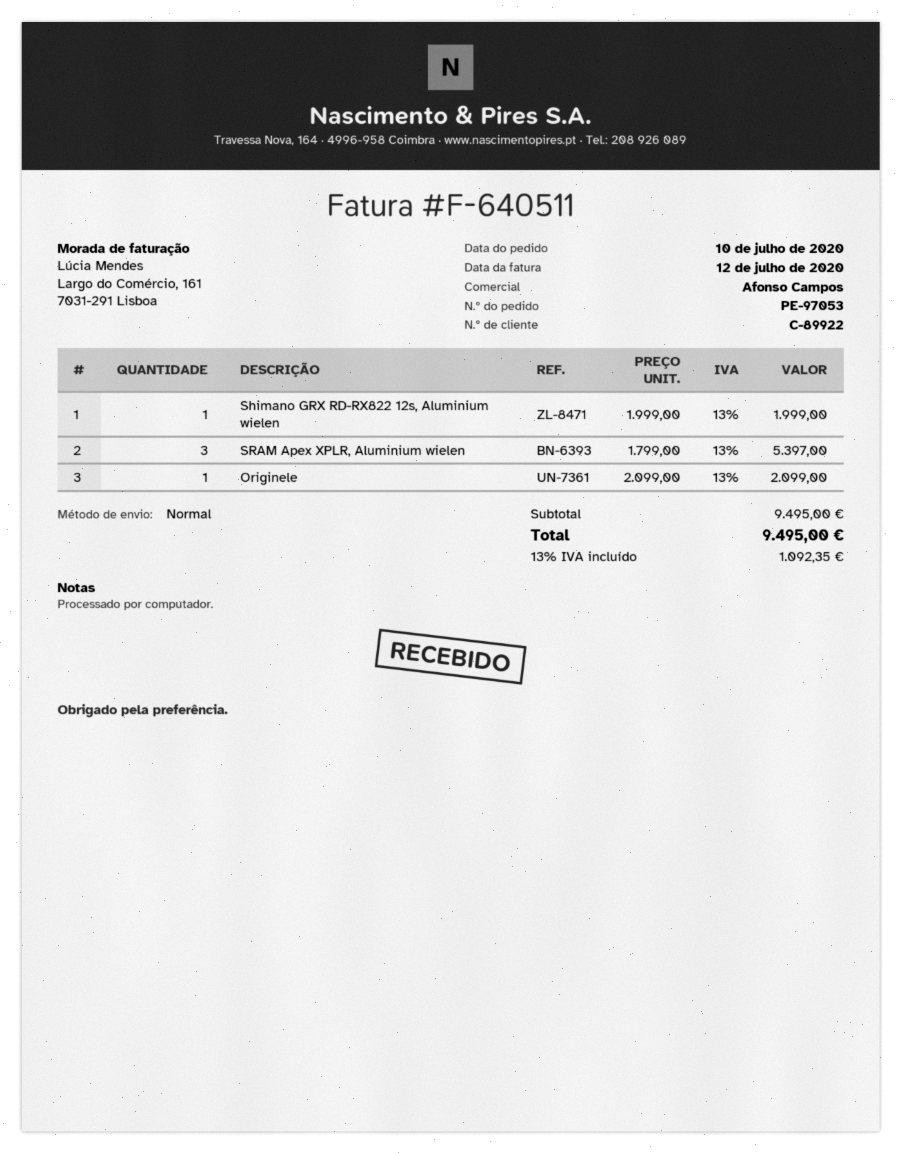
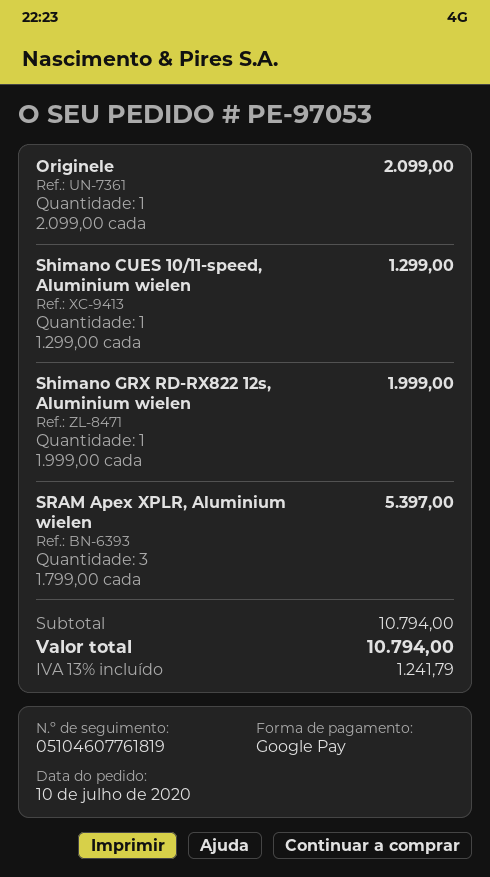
Shimano CUES 10/11-speed, Aluminium wielen: none -> 1 x 1299.00 = 1299.00
subtotal: 9495.00 -> 10794.00
tax: 13% = 1092.35 -> 13% = 1241.79
total: 9495.00 -> 10794.00

